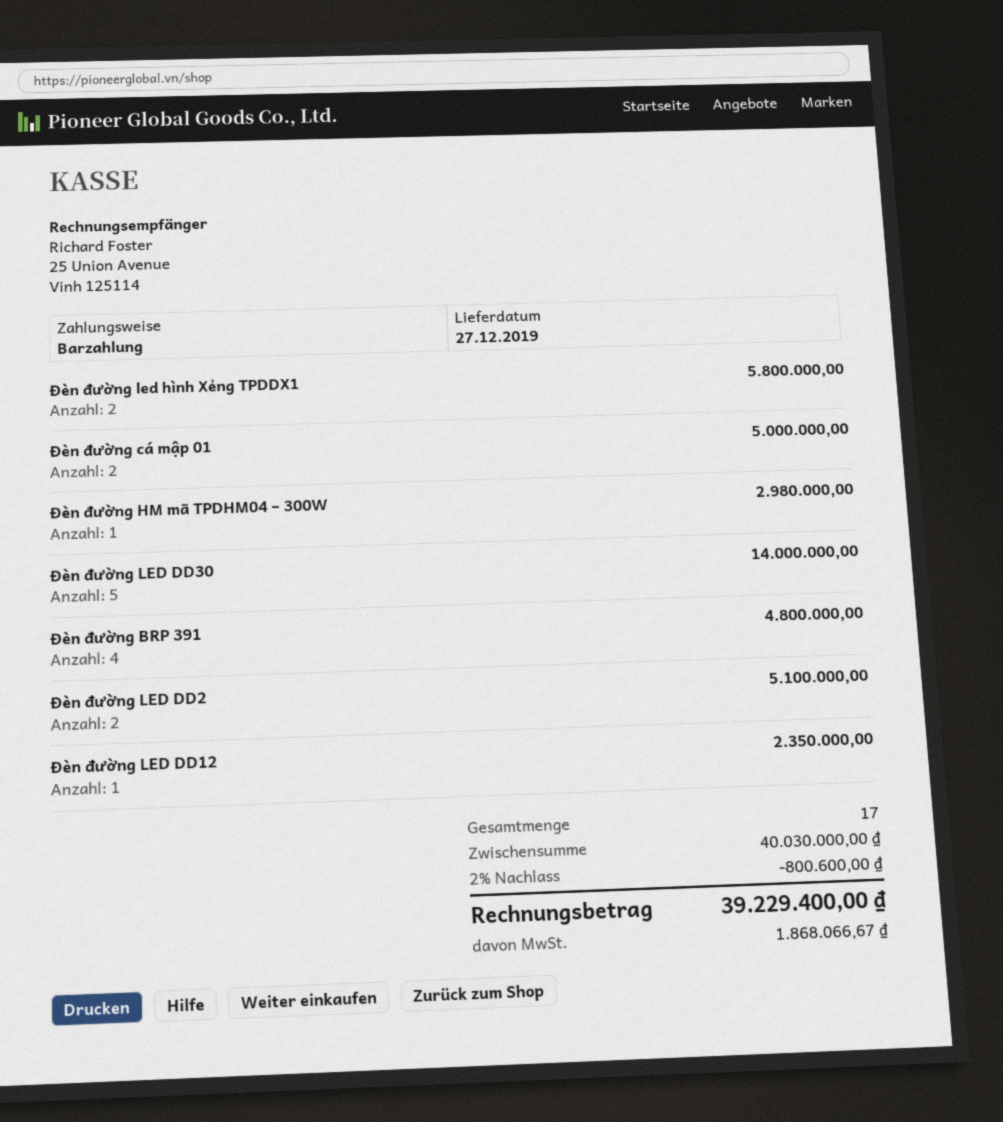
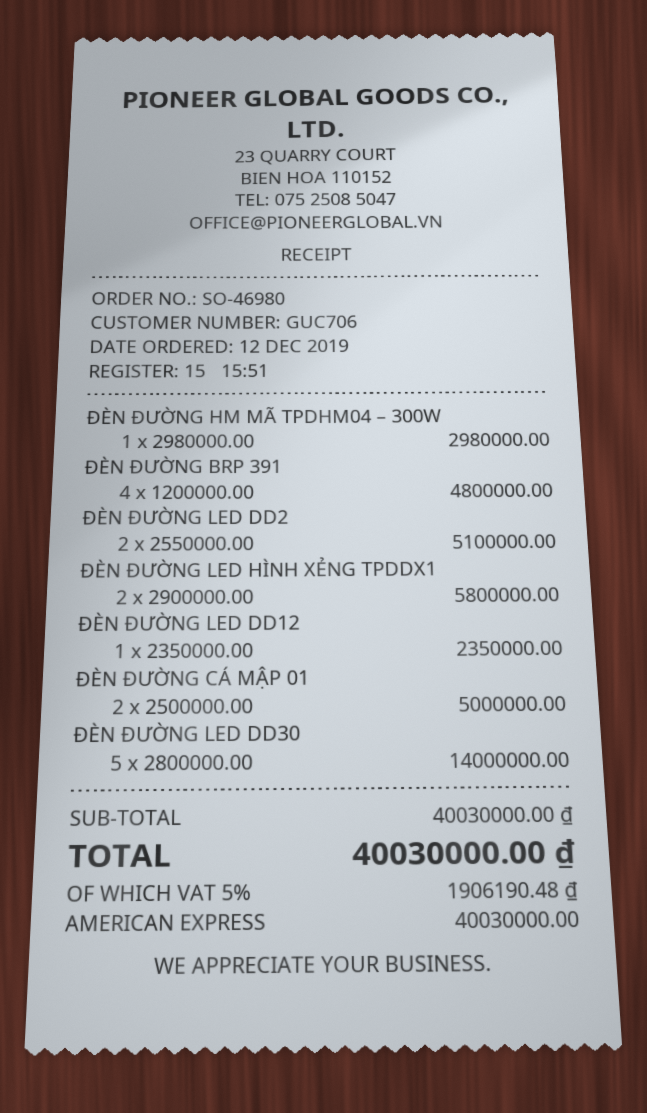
payment method: cash -> American Express
discount: 2% = 800600.00 -> none
tax: 1868066.67 -> 1906190.48
total: 39229400.00 -> 40030000.00

